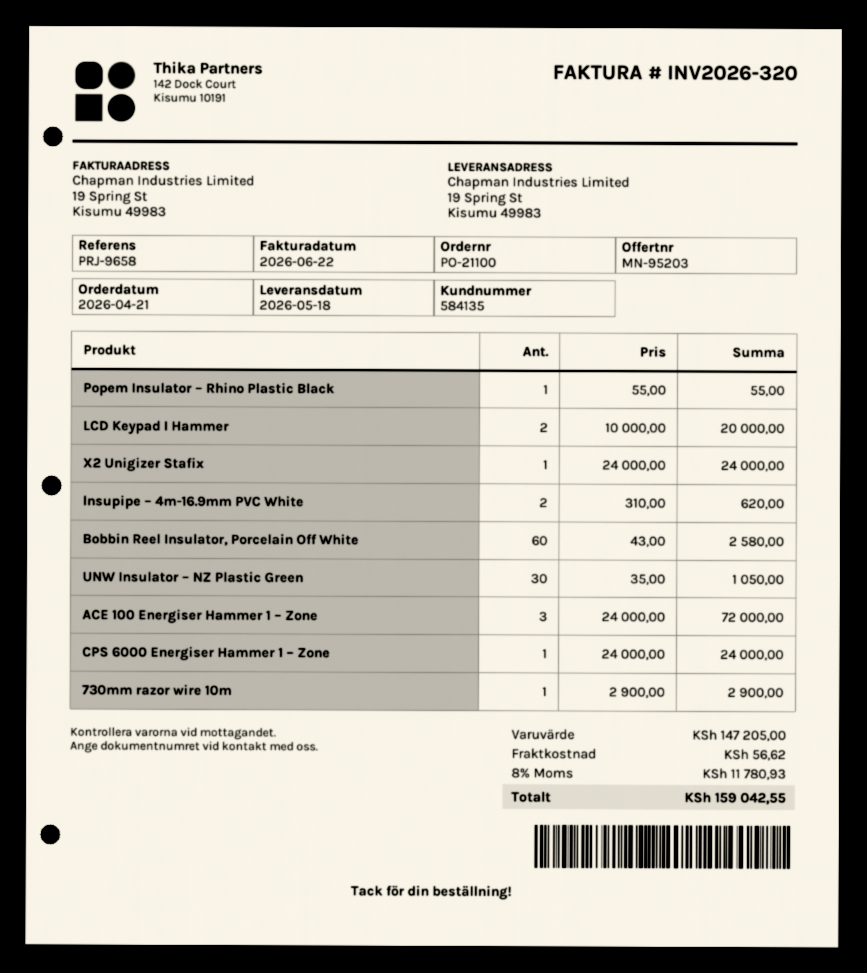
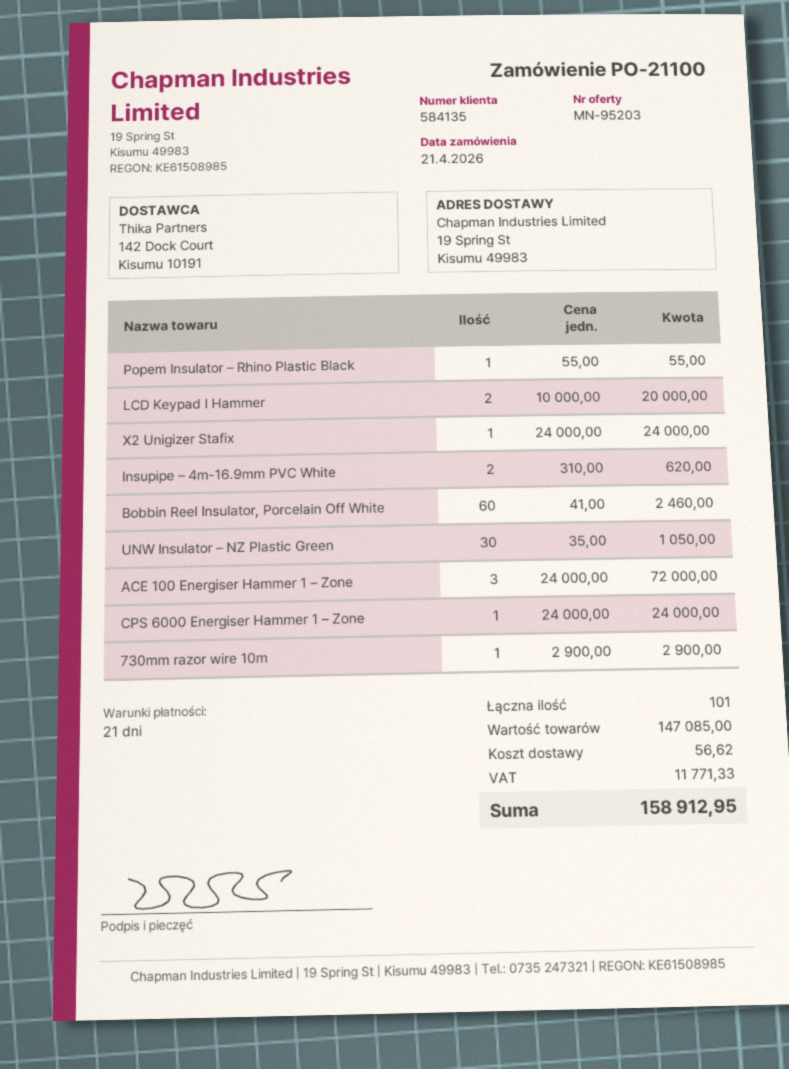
Bobbin Reel Insulator, Porcelain Off White: 60 x 43.00 = 2580.00 -> 60 x 41.00 = 2460.00
subtotal: 147205.00 -> 147085.00
tax: 11780.93 -> 11771.33
total: 159042.55 -> 158912.95

